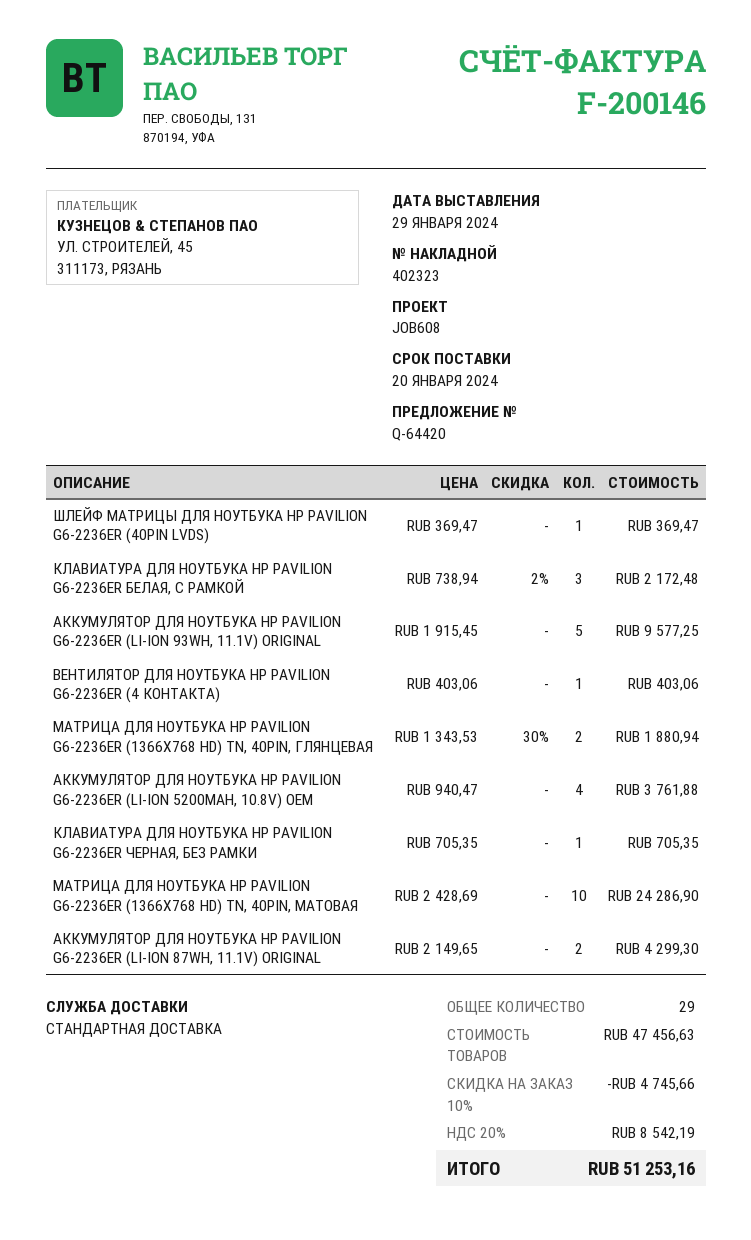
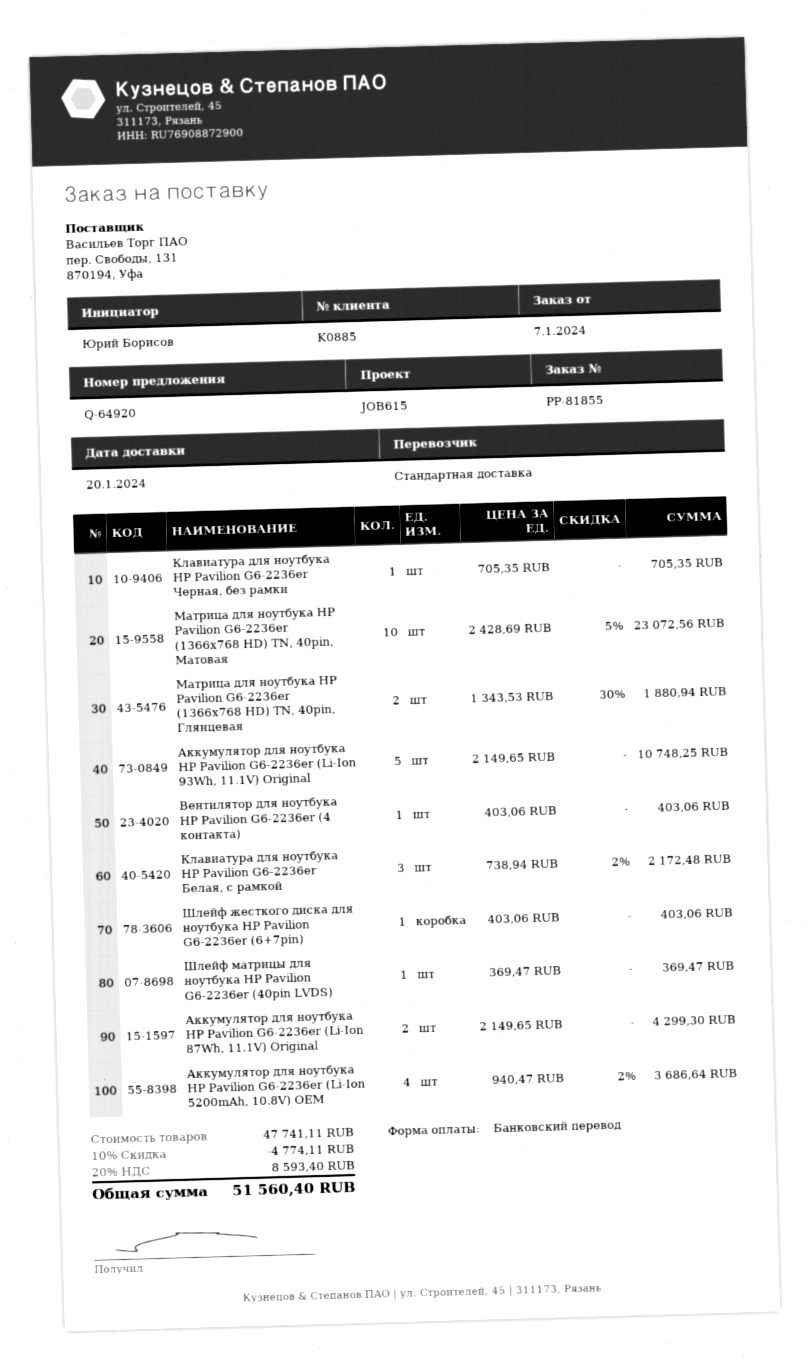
quote number: Q-64420 -> Q-64920
reference: JOB608 -> JOB615
АККУМУЛЯТОР ДЛЯ НОУТБУКА HP PAVILION G6-2236ER (LI-ION 93WH, 11.1V) ORIGINAL: 5 x 1915.45 = 9577.25 -> 5 x 2149.65 = 10748.25
АККУМУЛЯТОР ДЛЯ НОУТБУКА HP PAVILION G6-2236ER (LI-ION 5200MAH, 10.8V) OEM: 4 x 940.47 = 3761.88 -> 4 x 940.47 - 2% = 3686.64
МАТРИЦА ДЛЯ НОУТБУКА HP PAVILION G6-2236ER (1366X768 HD) TN, 40PIN, МАТОВАЯ: 10 x 2428.69 = 24286.90 -> 10 x 2428.69 - 5% = 23072.56
Шлейф жесткого диска для ноутбука HP Pavilion G6-2236er (6+7pin): none -> 1 x 403.06 = 403.06
subtotal: 47456.63 -> 47741.11
discount: 10% = 4745.66 -> 10% = 4774.11
tax: 20% = 8542.19 -> 20% = 8593.40
total: 51253.16 -> 51560.40

